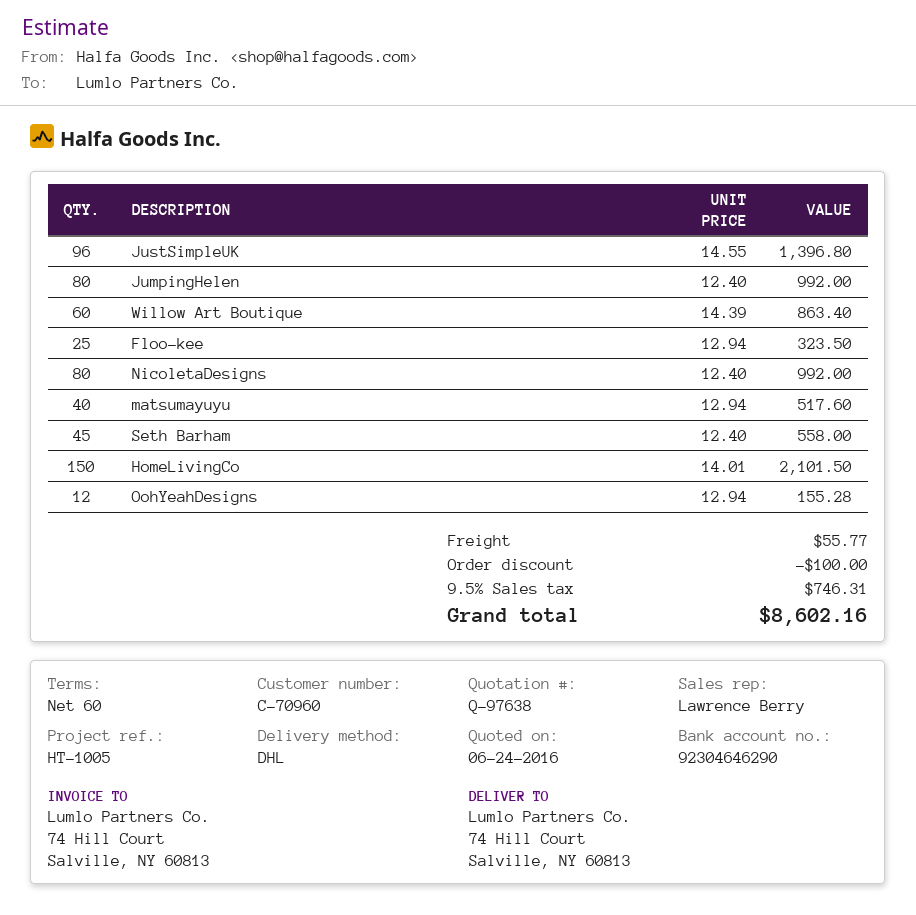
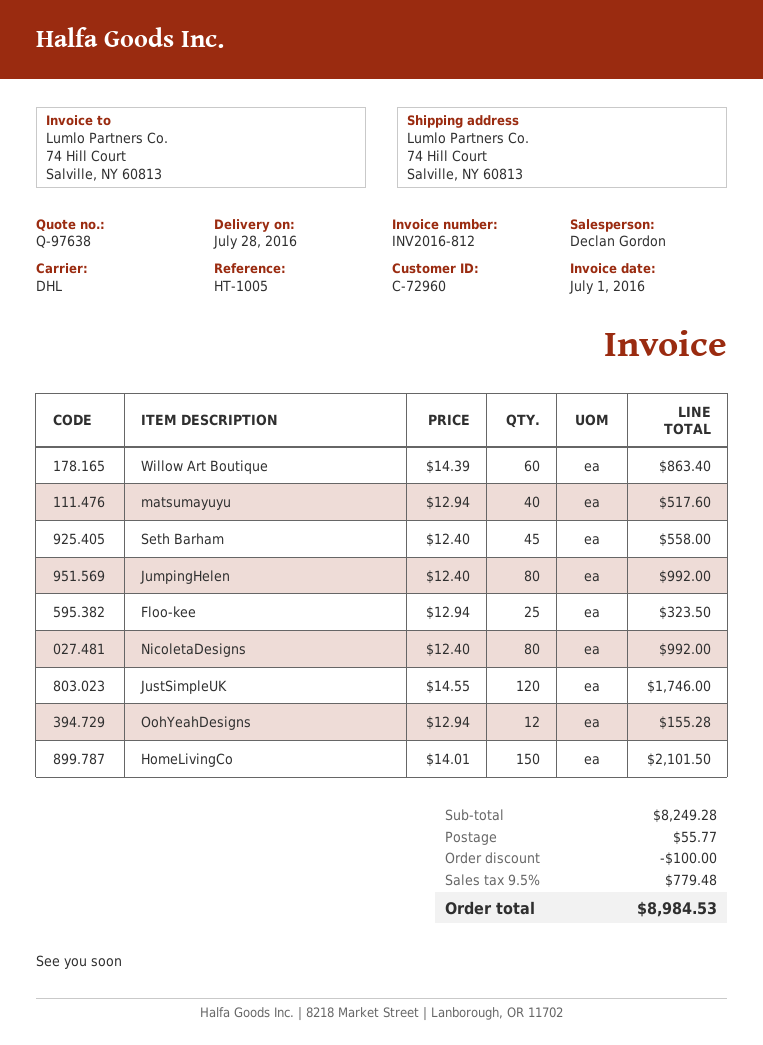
customer number: C-70960 -> C-72960
sales rep: Lawrence Berry -> Declan Gordon
JustSimpleUK: 96 x 14.55 = 1396.80 -> 120 x 14.55 = 1746.00
tax: 9.5% = 746.31 -> 9.5% = 779.48
total: 8602.16 -> 8984.53

